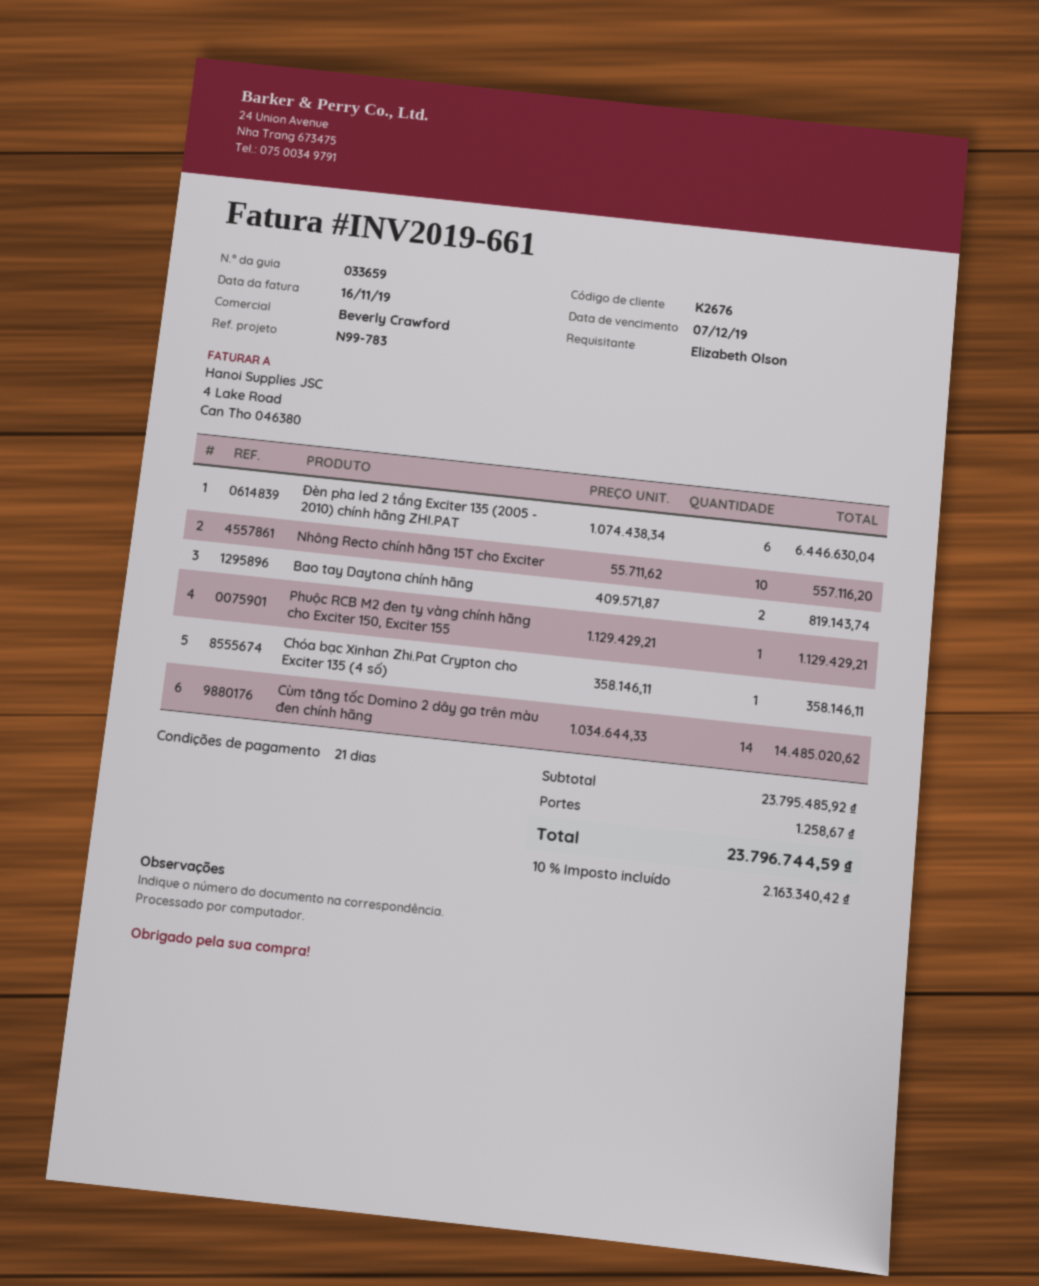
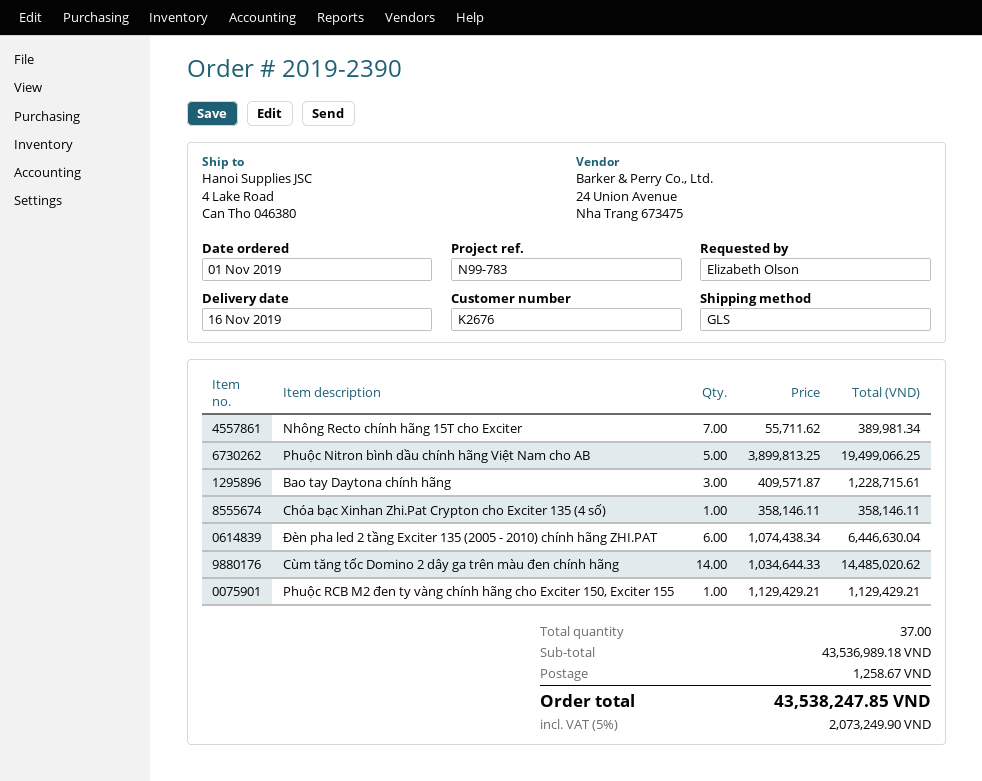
Nhông Recto chính hãng 15T cho Exciter: 10 x 55711.62 = 557116.20 -> 7 x 55711.62 = 389981.34
Bao tay Daytona chính hãng: 2 x 409571.87 = 819143.74 -> 3 x 409571.87 = 1228715.61
Phuộc Nitron bình dầu chính hãng Việt Nam cho AB: none -> 5 x 3899813.25 = 19499066.25
subtotal: 23795485.92 -> 43536989.18
tax: 10% = 2163340.42 -> 5% = 2073249.90
total: 23796744.59 -> 43538247.85

